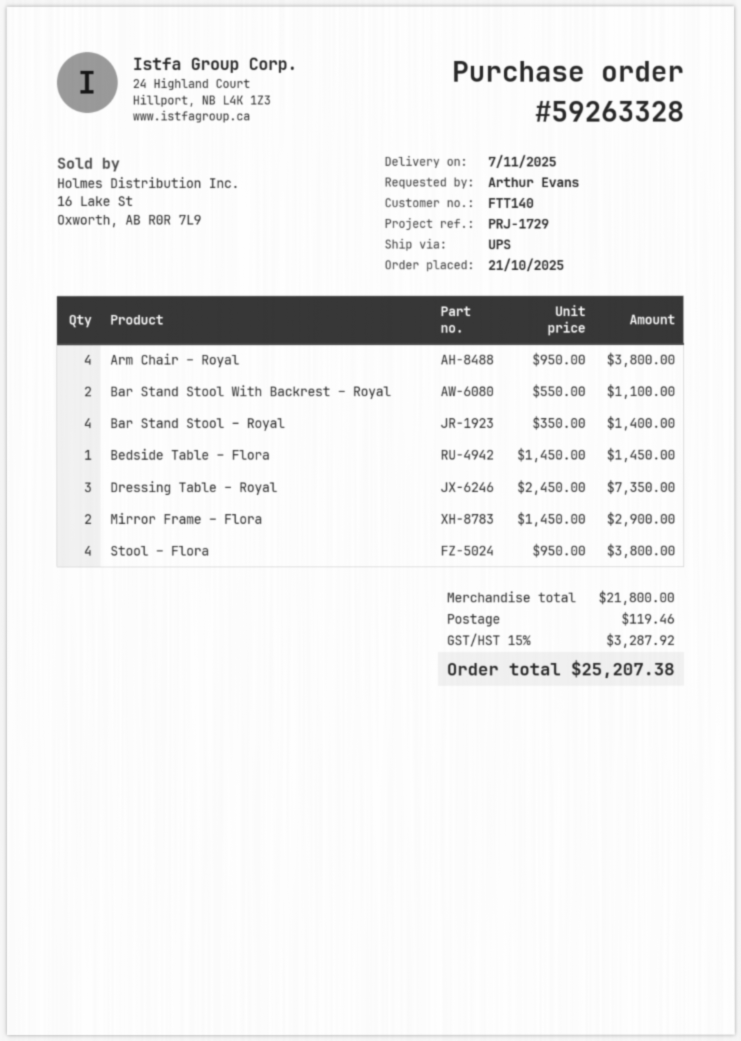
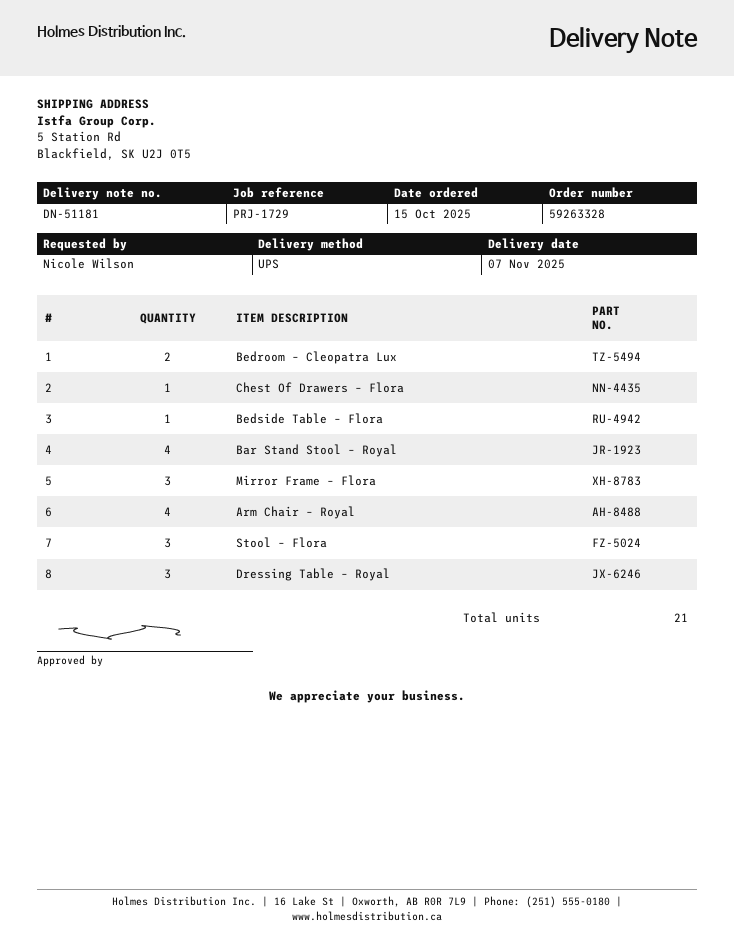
order date: 2025-10-21 -> 2025-10-15
ordered by: Arthur Evans -> Nicole Wilson
Bar Stand Stool With Backrest – Royal: 2 -> none
Mirror Frame – Flora: 2 -> 3
Stool – Flora: 4 -> 3
Bedroom – Cleopatra Lux: none -> 2
Chest Of Drawers – Flora: none -> 1

